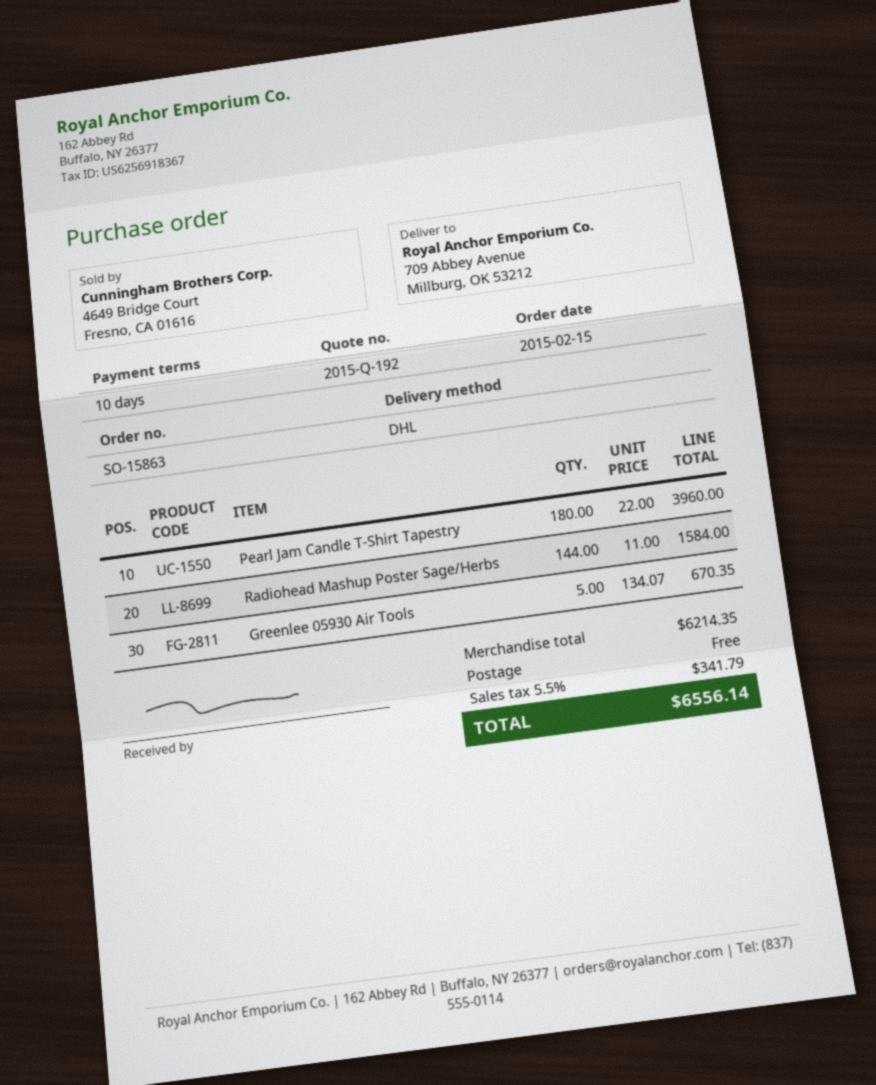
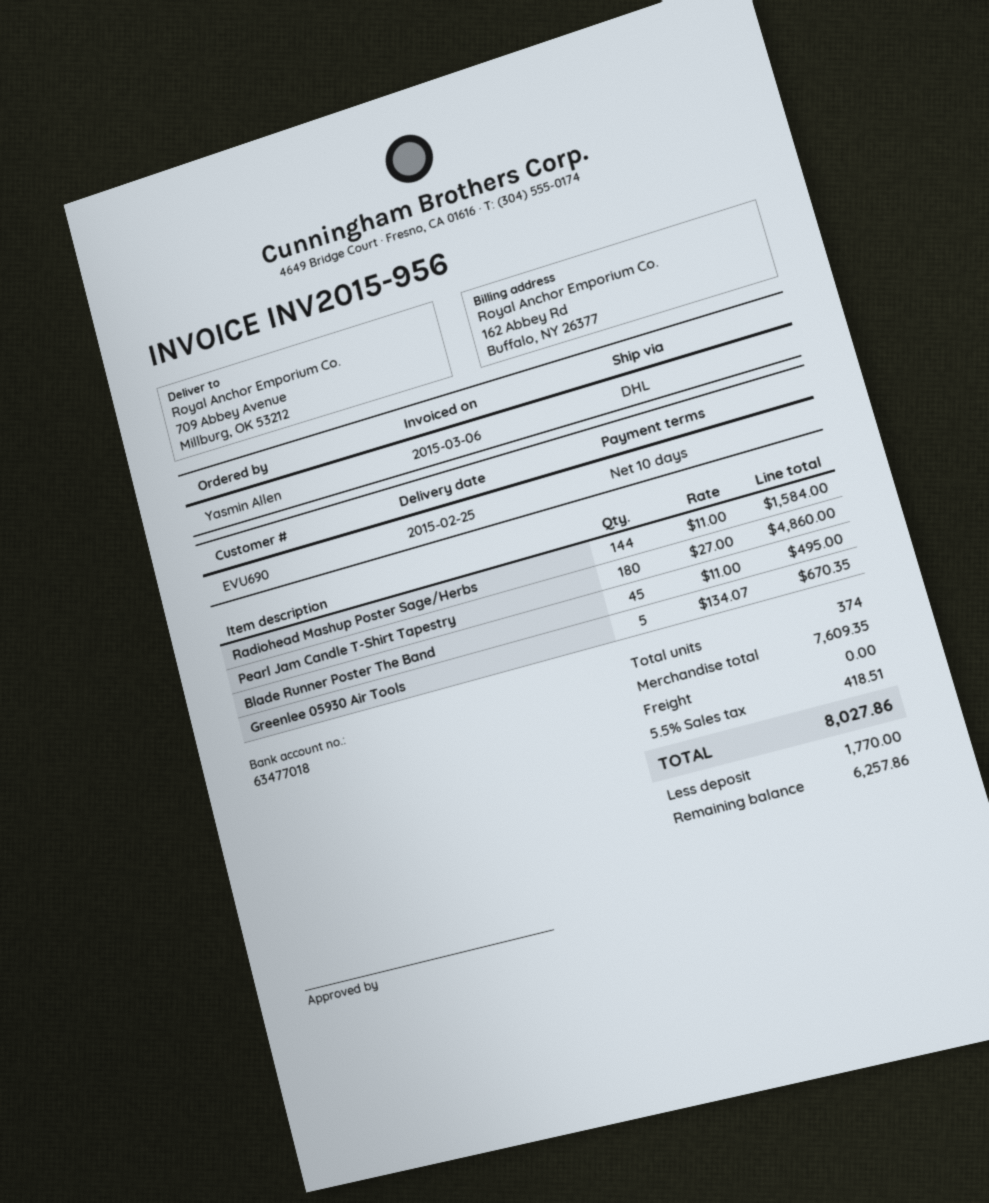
Pearl Jam Candle T-Shirt Tapestry: 180 x 22.00 = 3960.00 -> 180 x 27.00 = 4860.00
Blade Runner Poster The Band: none -> 45 x 11.00 = 495.00
subtotal: 6214.35 -> 7609.35
tax: 5.5% = 341.79 -> 5.5% = 418.51
total: 6556.14 -> 8027.86

